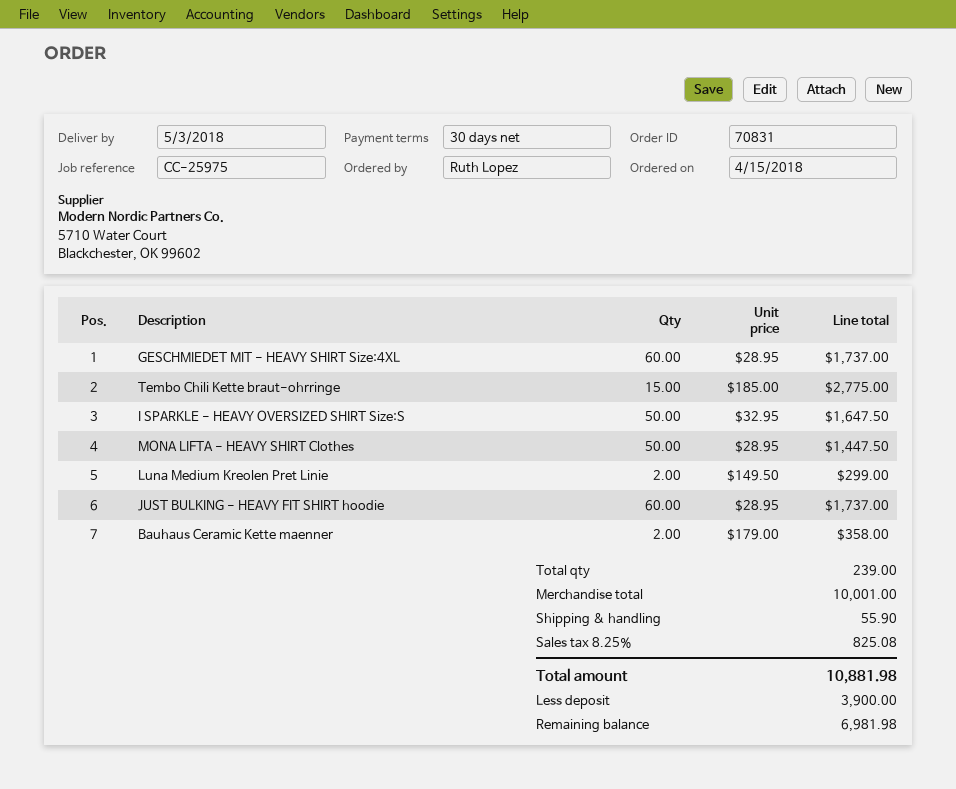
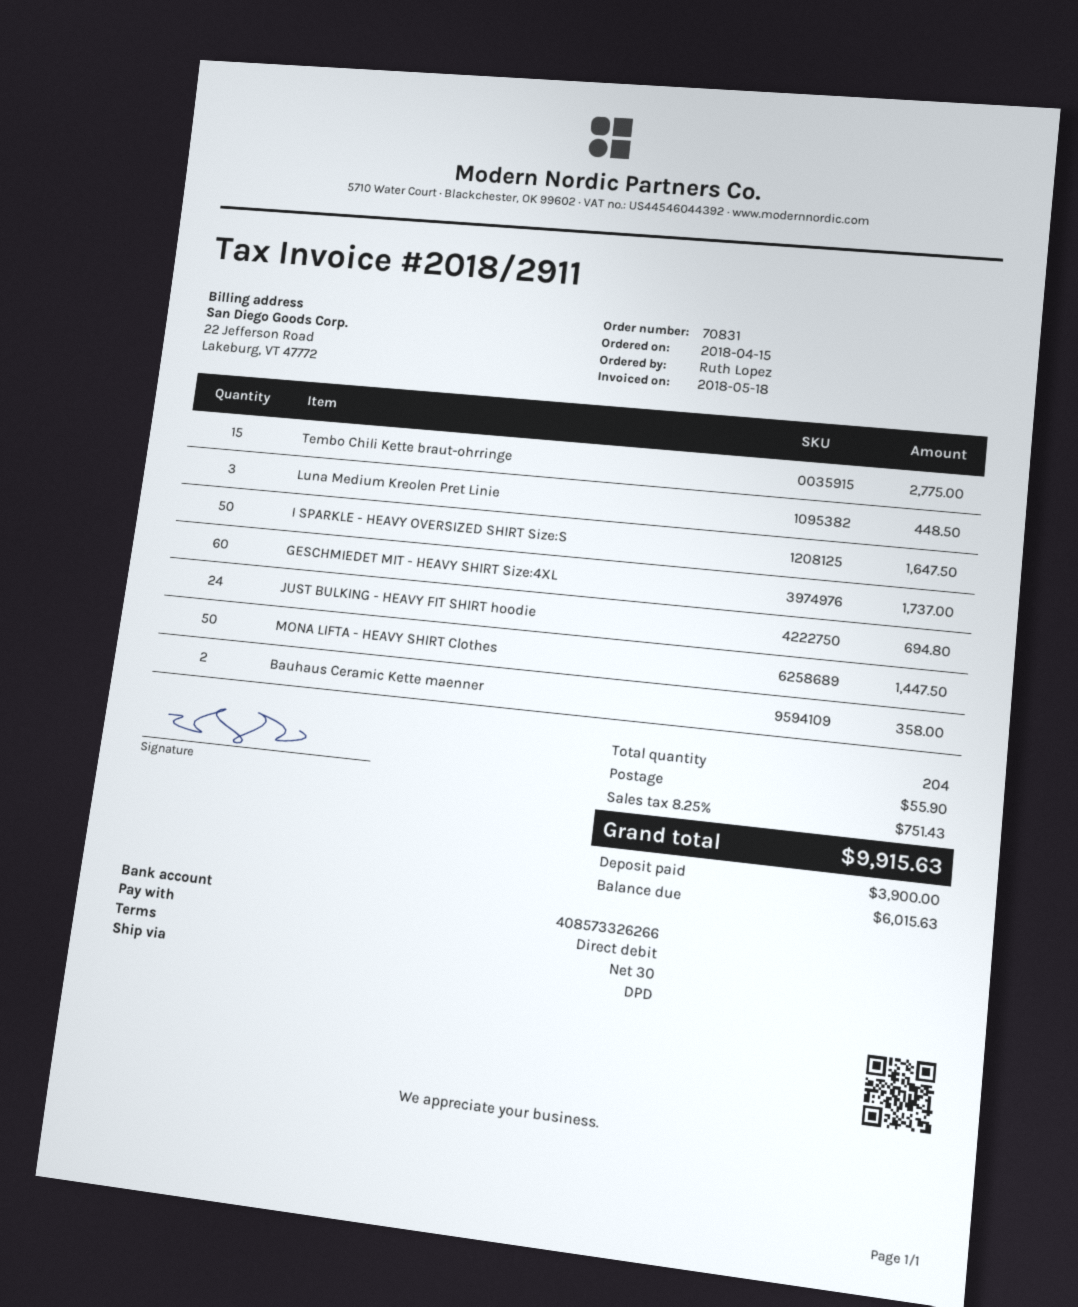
Luna Medium Kreolen Pret Linie: 2 for 299.00 -> 3 for 448.50
JUST BULKING - HEAVY FIT SHIRT hoodie: 60 for 1737.00 -> 24 for 694.80
total quantity: 239 -> 204
tax: 8.25% = 825.08 -> 8.25% = 751.43
total: 10881.98 -> 9915.63
balance: 6981.98 -> 6015.63

